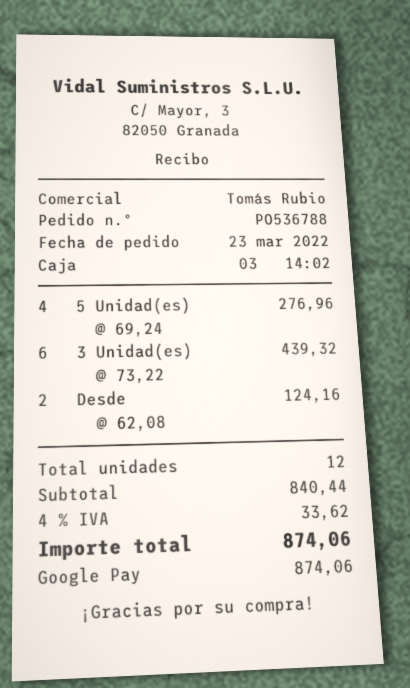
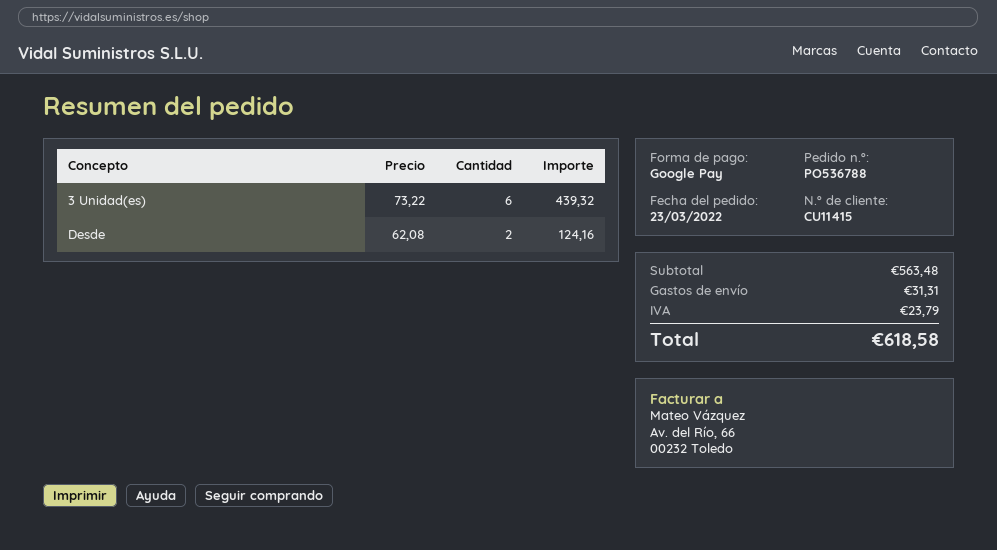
5 Unidad(es): 4 x 69.24 = 276.96 -> none
subtotal: 840.44 -> 563.48
shipping: none -> 31.31
tax: 33.62 -> 23.79
total: 874.06 -> 618.58

